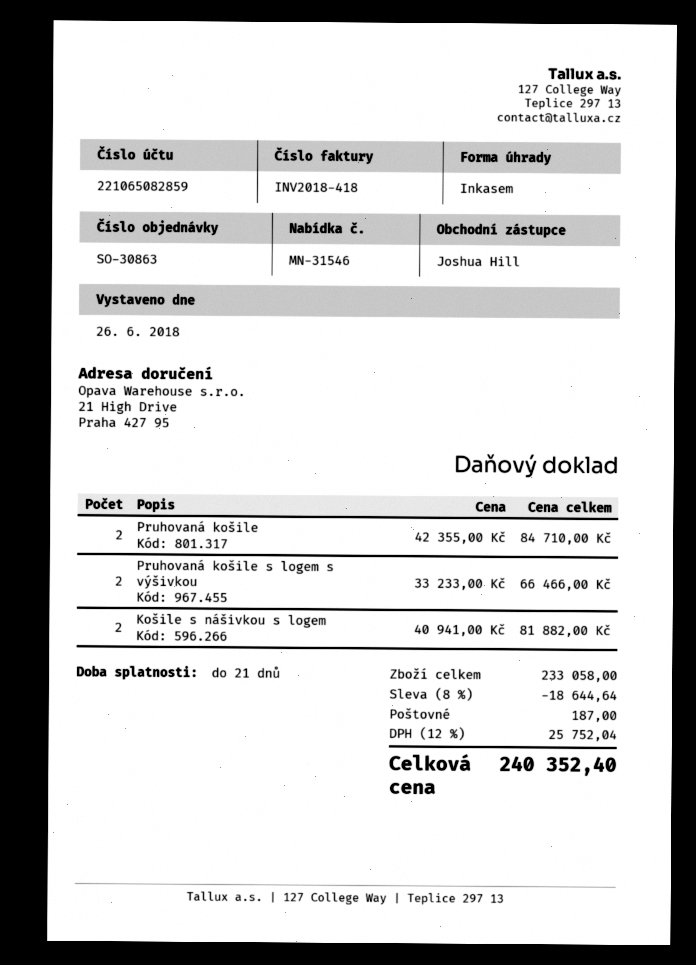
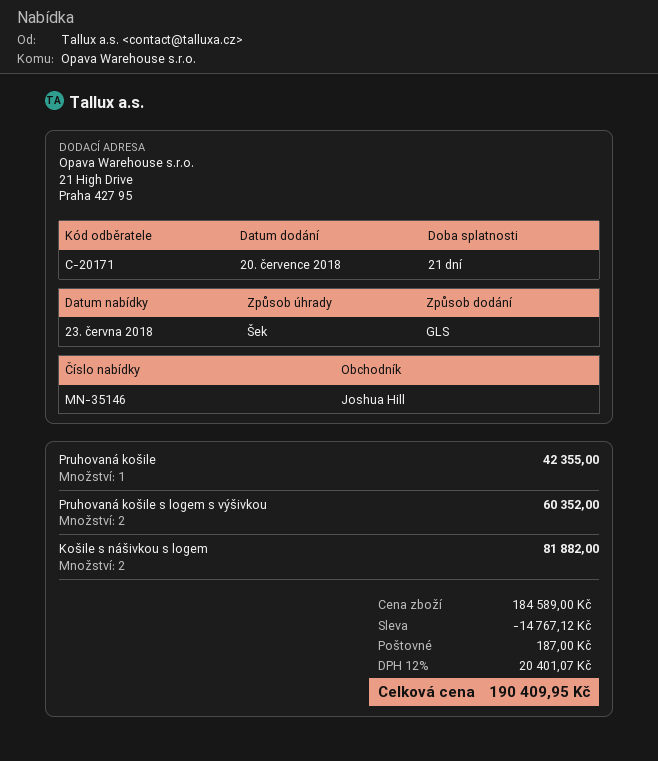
quote number: MN-31546 -> MN-35146
payment method: direct debit -> cheque
Pruhovaná košile: 2 for 84710.00 -> 1 for 42355.00
Pruhovaná košile s logem s výšivkou: 2 for 66466.00 -> 2 for 60352.00
subtotal: 233058.00 -> 184589.00
discount: 18644.64 -> 14767.12
tax: 12% = 25752.04 -> 12% = 20401.07
total: 240352.40 -> 190409.95

